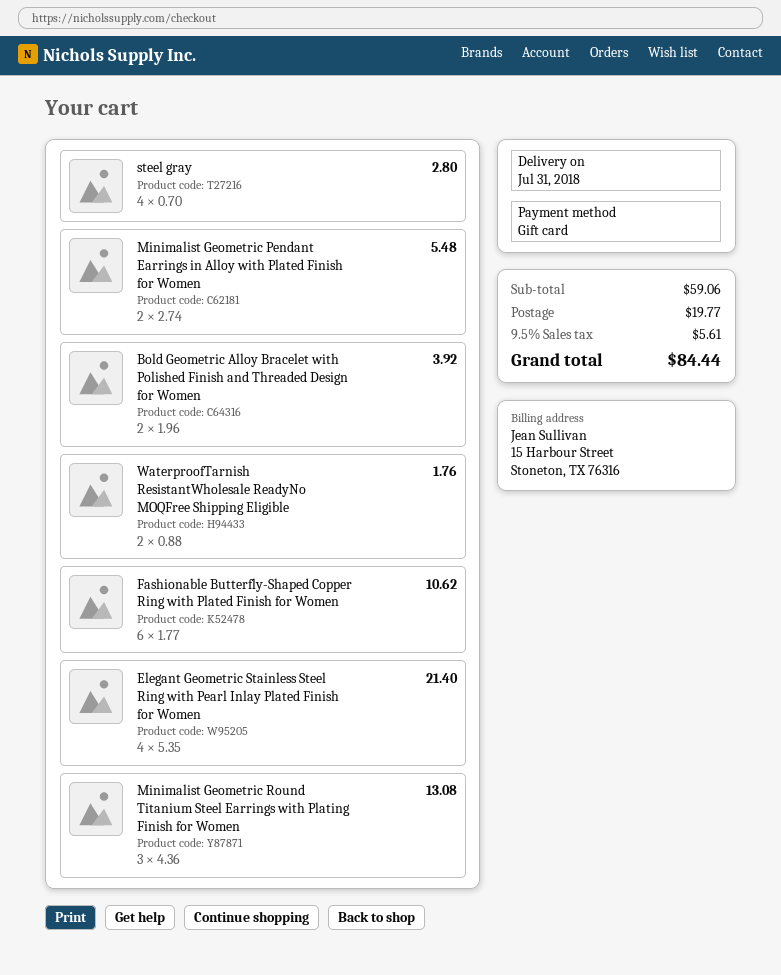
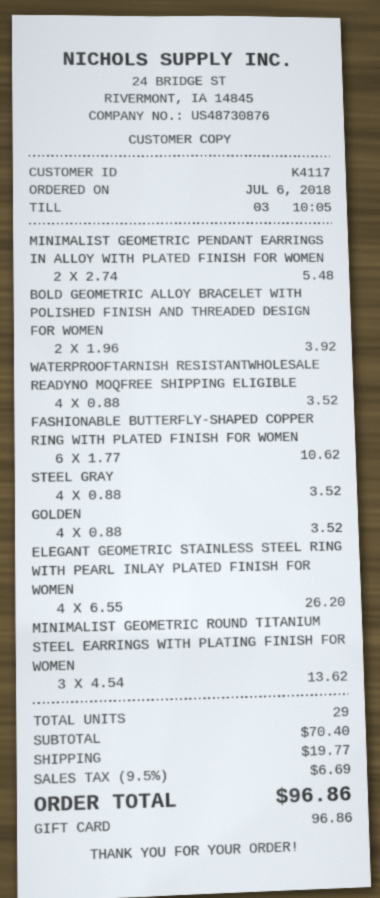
steel gray: 4 x 0.70 = 2.80 -> 4 x 0.88 = 3.52
WaterproofTarnish ResistantWholesale ReadyNo MOQFree Shipping Eligible: 2 x 0.88 = 1.76 -> 4 x 0.88 = 3.52
Elegant Geometric Stainless Steel Ring with Pearl Inlay Plated Finish for Women: 4 x 5.35 = 21.40 -> 4 x 6.55 = 26.20
Minimalist Geometric Round Titanium Steel Earrings with Plating Finish for Women: 3 x 4.36 = 13.08 -> 3 x 4.54 = 13.62
GOLDEN: none -> 4 x 0.88 = 3.52
subtotal: 59.06 -> 70.40
tax: 9.5% = 5.61 -> 9.5% = 6.69
total: 84.44 -> 96.86

